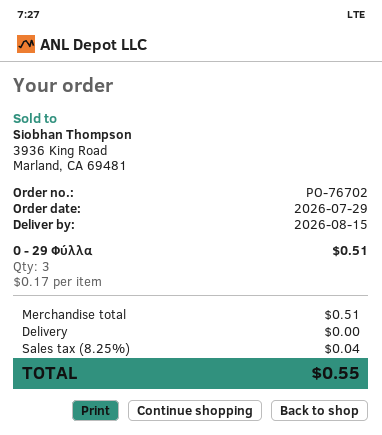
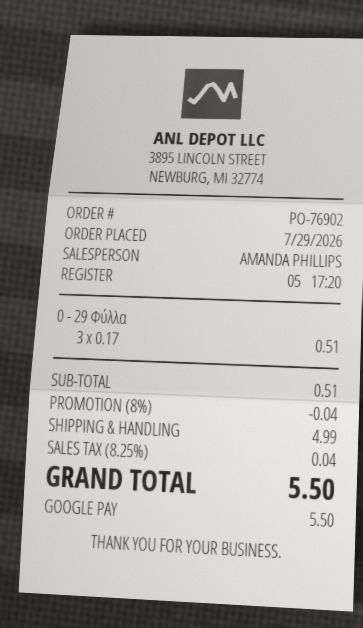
order number: PO-76702 -> PO-76902
discount: none -> 8% = 0.04
shipping: 0.00 -> 4.99
total: 0.55 -> 5.50

